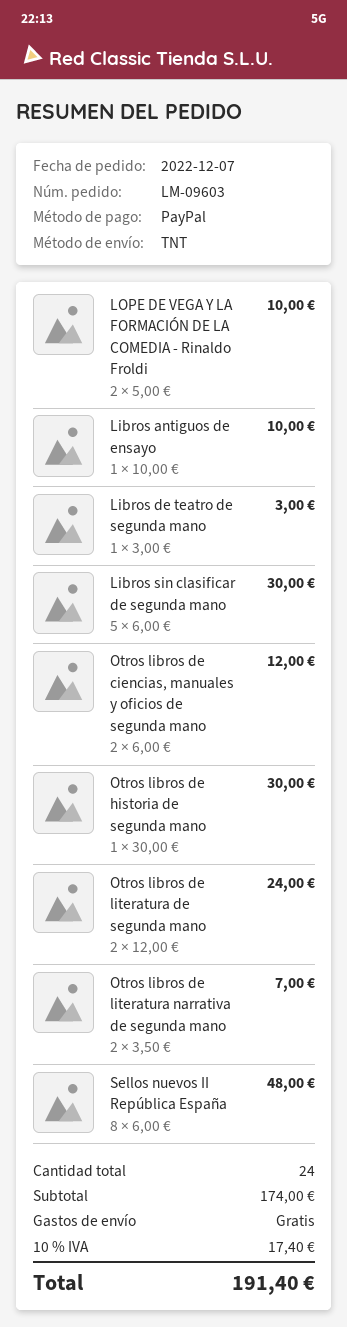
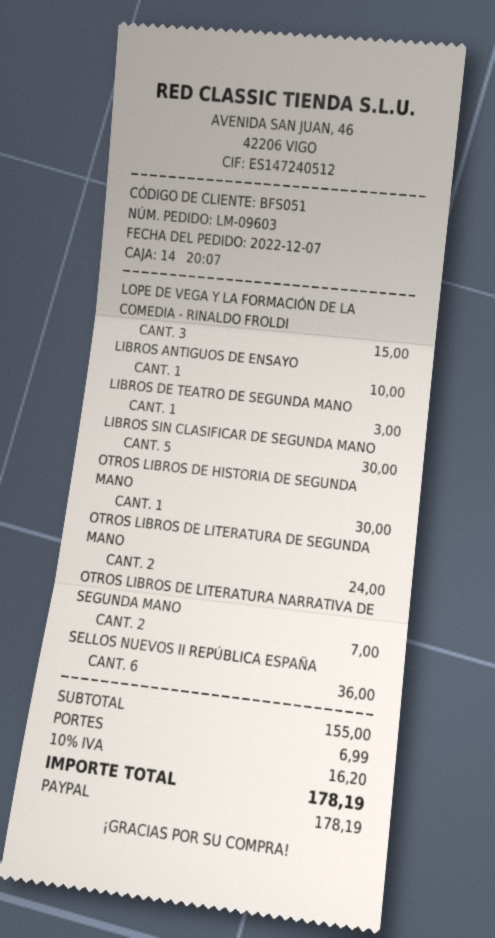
LOPE DE VEGA Y LA FORMACIÓN DE LA COMEDIA - Rinaldo Froldi: 2 for 10.00 -> 3 for 15.00
Otros libros de ciencias, manuales y oficios de segunda mano: 2 for 12.00 -> none
Sellos nuevos II República España: 8 for 48.00 -> 6 for 36.00
subtotal: 174.00 -> 155.00
shipping: 0.00 -> 6.99
tax: 10% = 17.40 -> 10% = 16.20
total: 191.40 -> 178.19

